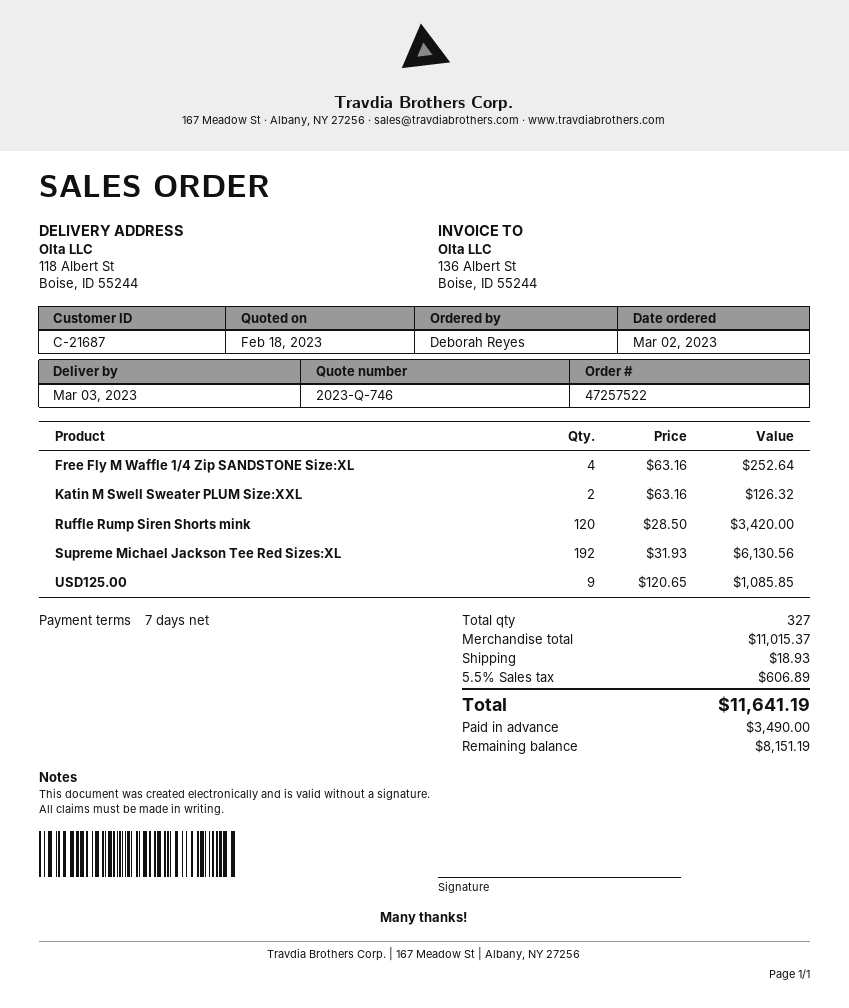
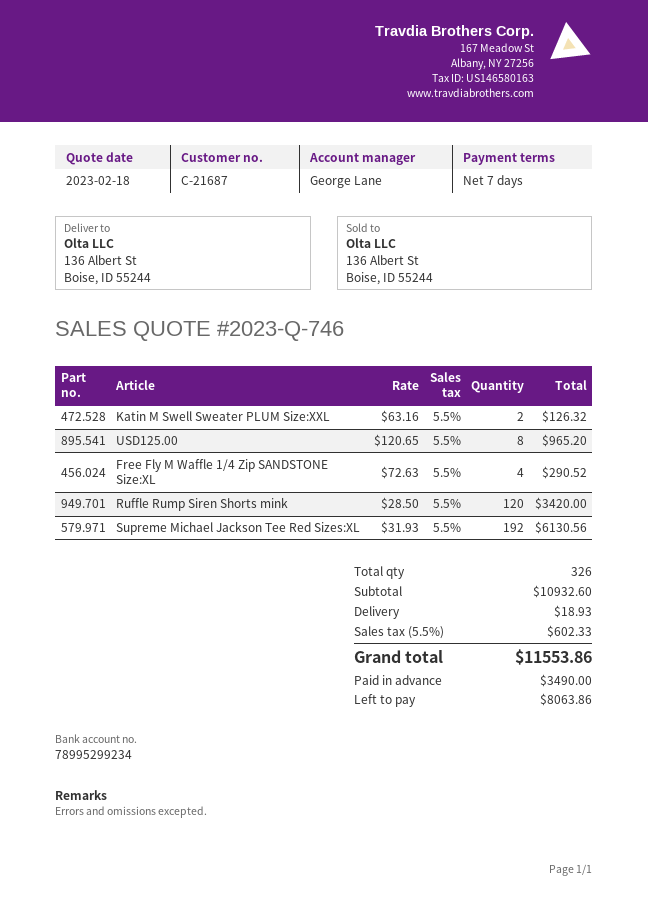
ship to: 118 Albert St, Boise, ID 55244 -> 136 Albert St, Boise, ID 55244
Free Fly M Waffle 1/4 Zip SANDSTONE Size:XL: 4 x 63.16 = 252.64 -> 4 x 72.63 = 290.52
USD125.00: 9 x 120.65 = 1085.85 -> 8 x 120.65 = 965.20
total quantity: 327 -> 326
subtotal: 11015.37 -> 10932.60
tax: 5.5% = 606.89 -> 5.5% = 602.33
total: 11641.19 -> 11553.86
balance: 8151.19 -> 8063.86

